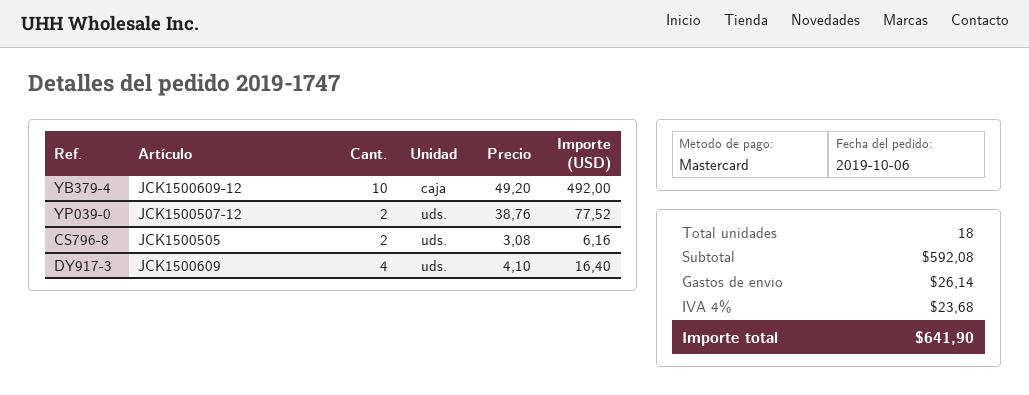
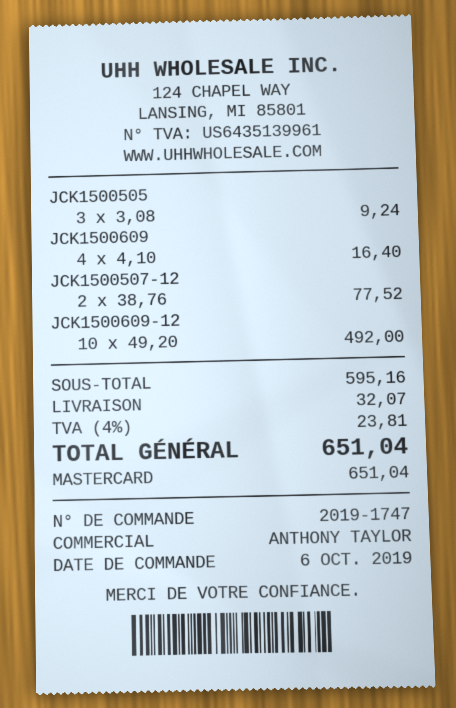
JCK1500505: 2 x 3.08 = 6.16 -> 3 x 3.08 = 9.24
subtotal: 592.08 -> 595.16
shipping: 26.14 -> 32.07
tax: 4% = 23.68 -> 4% = 23.81
total: 641.90 -> 651.04

